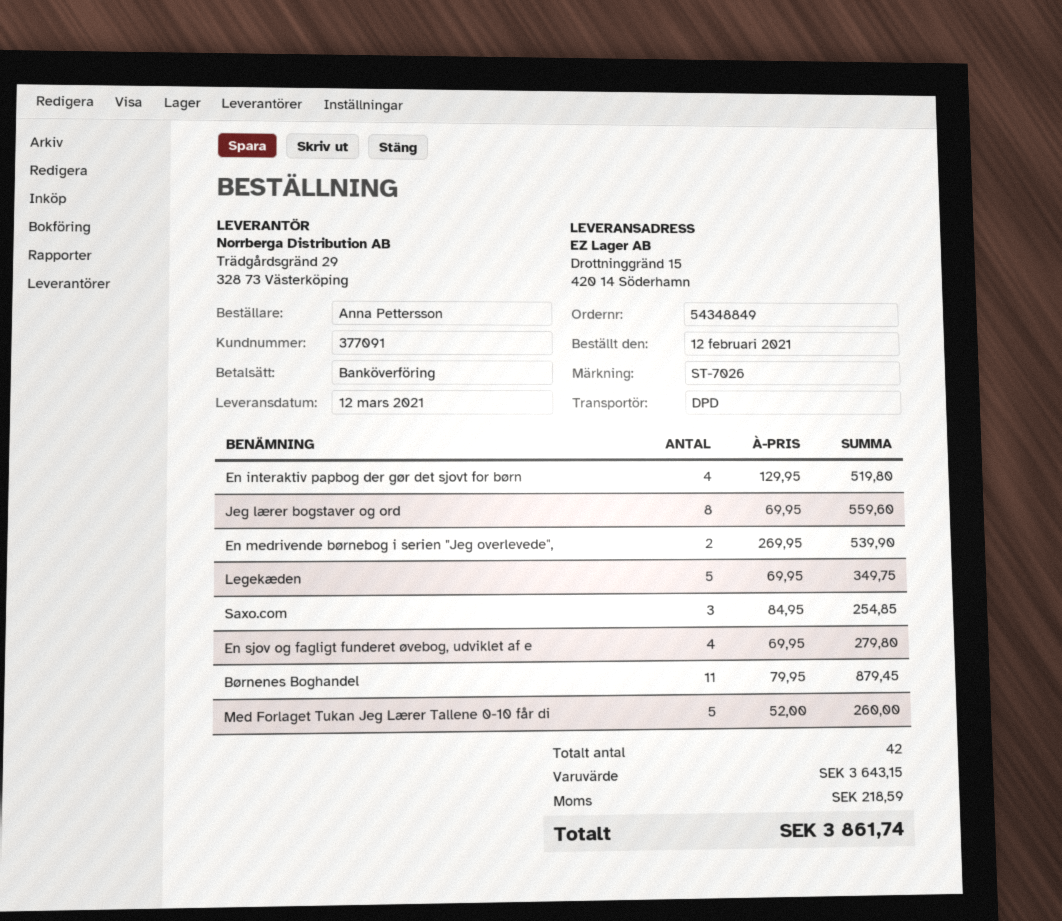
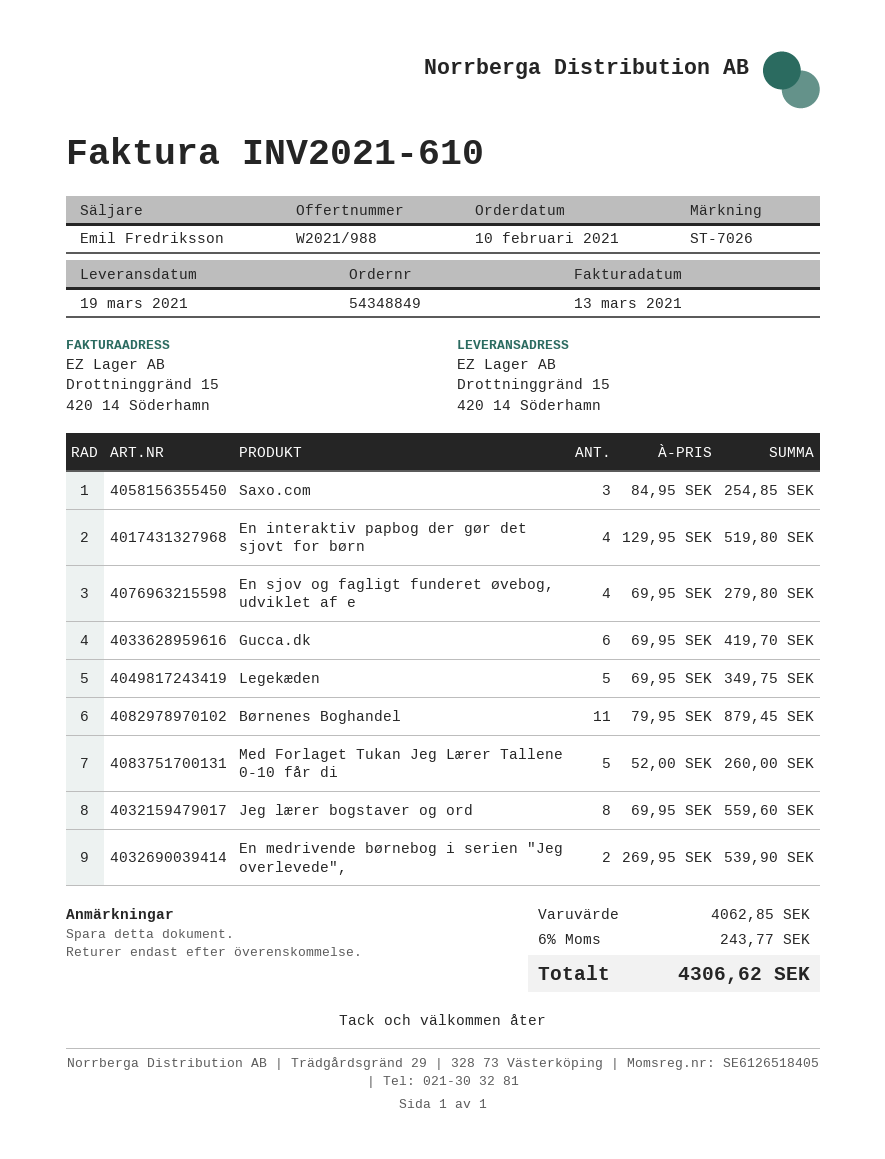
order date: 2021-02-12 -> 2021-02-10
delivery date: 2021-03-12 -> 2021-03-19
Gucca.dk: none -> 6 x 69.95 = 419.70
subtotal: 3643.15 -> 4062.85
tax: 218.59 -> 243.77
total: 3861.74 -> 4306.62

